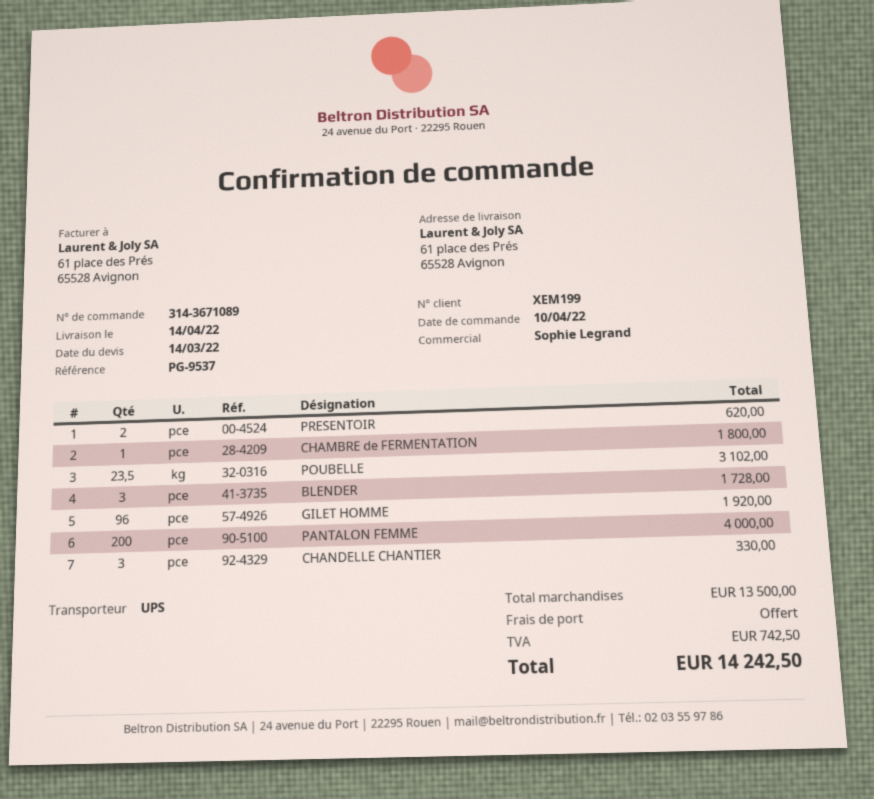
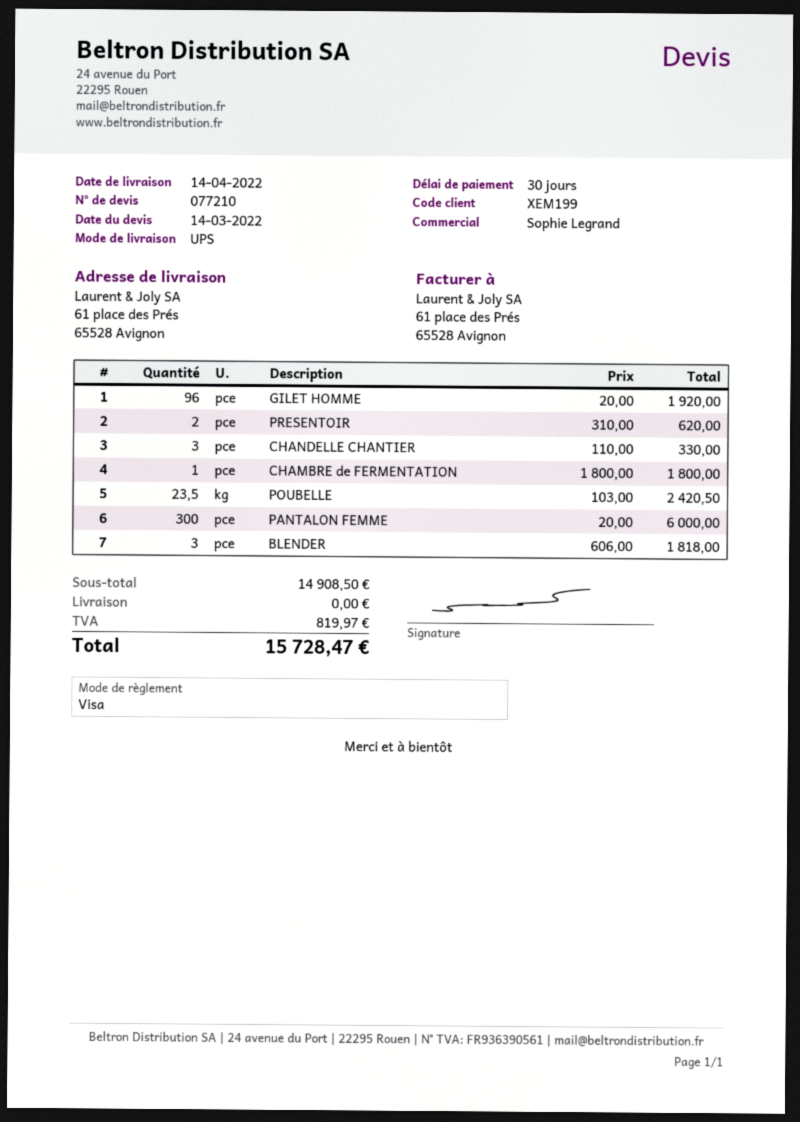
POUBELLE: 23.5 for 3102.00 -> 23.5 for 2420.50
BLENDER: 3 for 1728.00 -> 3 for 1818.00
PANTALON FEMME: 200 for 4000.00 -> 300 for 6000.00
subtotal: 13500.00 -> 14908.50
tax: 742.50 -> 819.97
total: 14242.50 -> 15728.47

